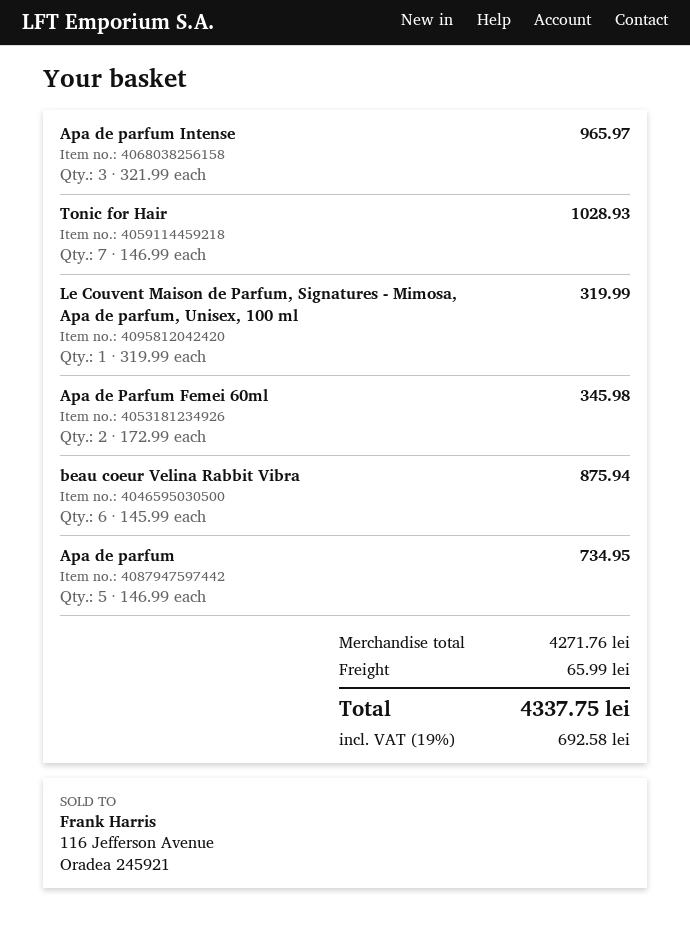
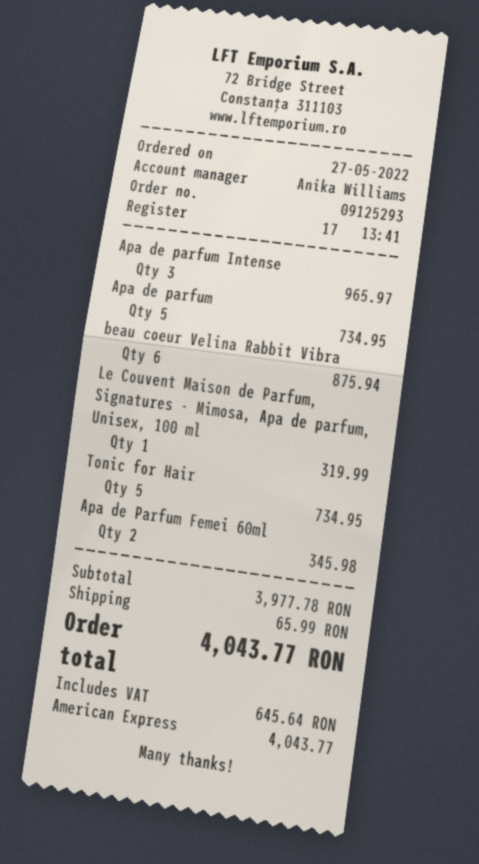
Tonic for Hair: 7 for 1028.93 -> 5 for 734.95
subtotal: 4271.76 -> 3977.78
tax: 692.58 -> 645.64
total: 4337.75 -> 4043.77

